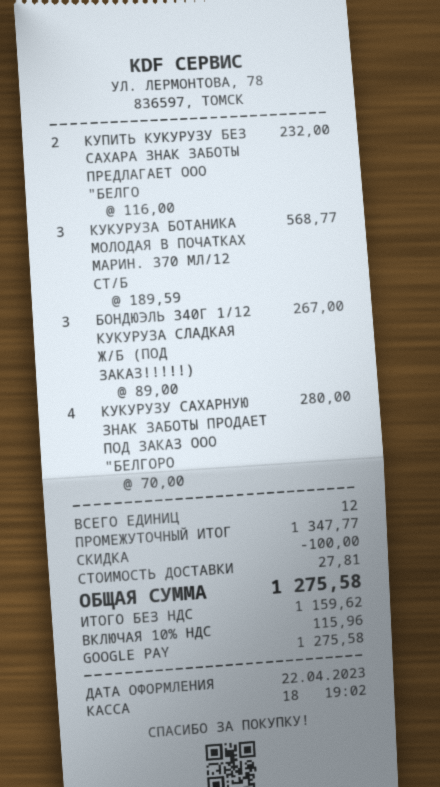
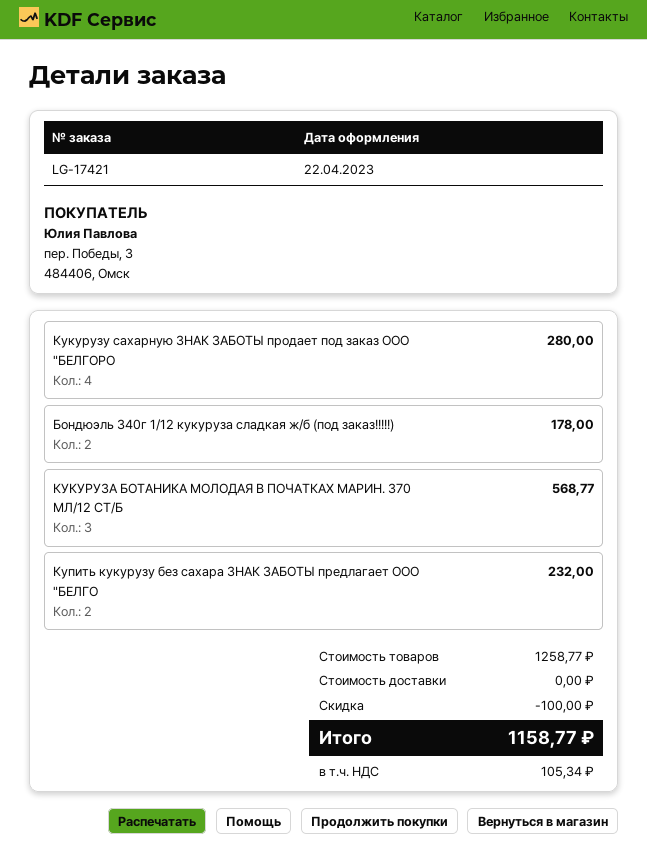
БОНДЮЭЛЬ 340Г 1/12 КУКУРУЗА СЛАДКАЯ Ж/Б (ПОД ЗАКАЗ!!!!!): 3 for 267.00 -> 2 for 178.00
subtotal: 1347.77 -> 1258.77
shipping: 27.81 -> 0.00
tax: 115.96 -> 105.34
total: 1275.58 -> 1158.77

